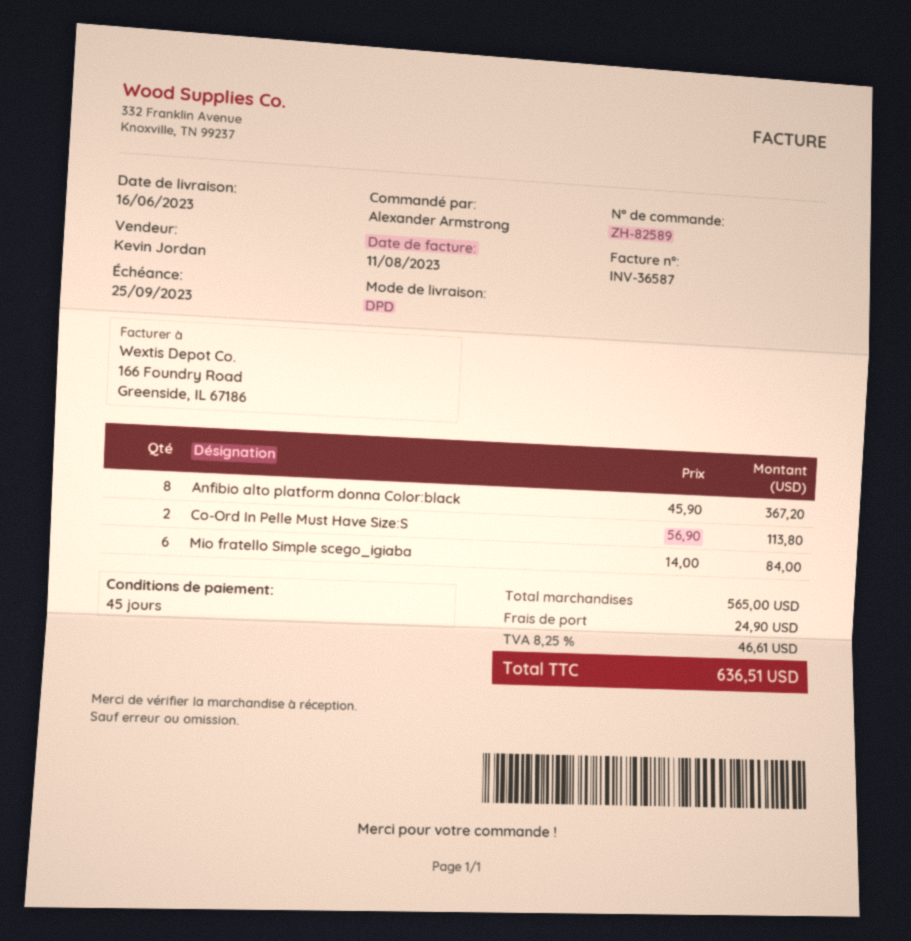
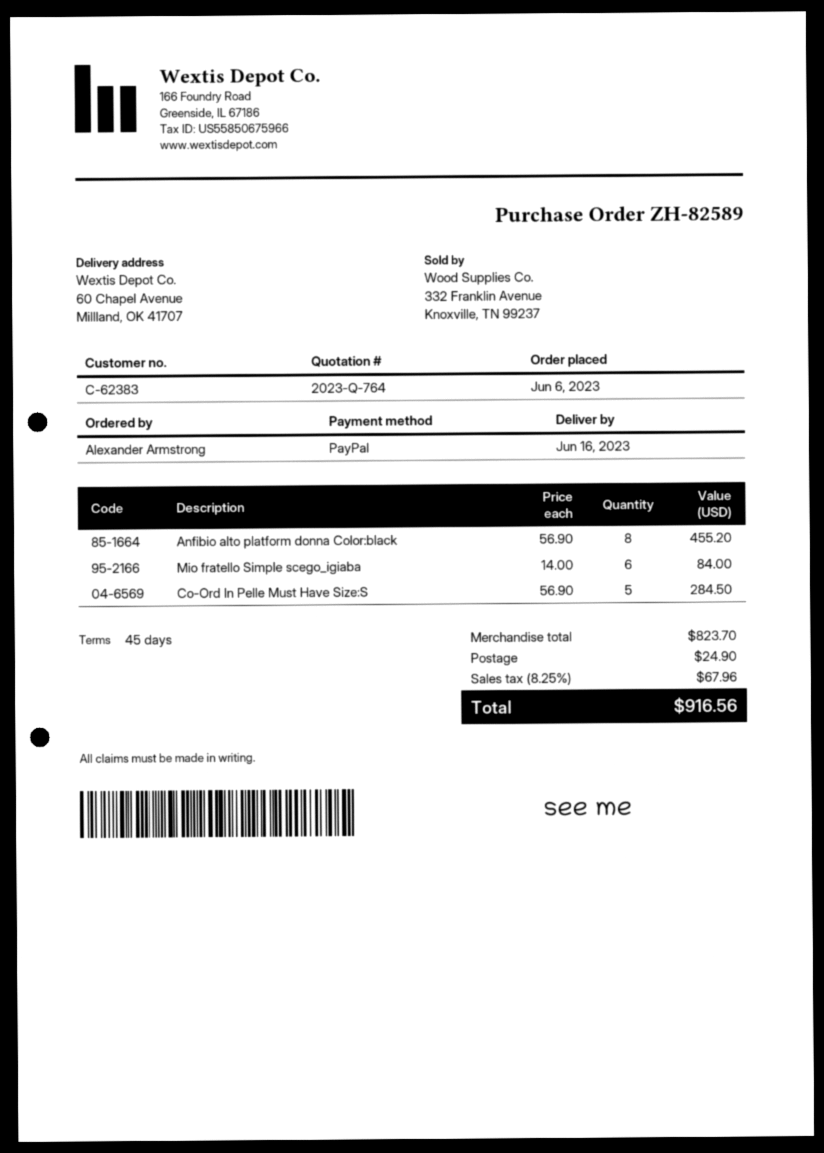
Anfibio alto platform donna Color:black: 8 x 45.90 = 367.20 -> 8 x 56.90 = 455.20
Co-Ord In Pelle Must Have Size:S: 2 x 56.90 = 113.80 -> 5 x 56.90 = 284.50
subtotal: 565.00 -> 823.70
tax: 8.25% = 46.61 -> 8.25% = 67.96
total: 636.51 -> 916.56

